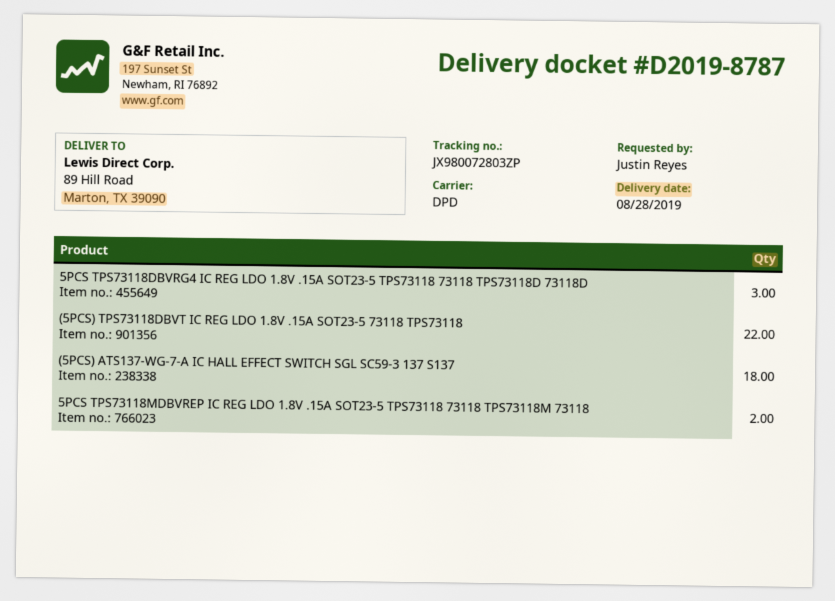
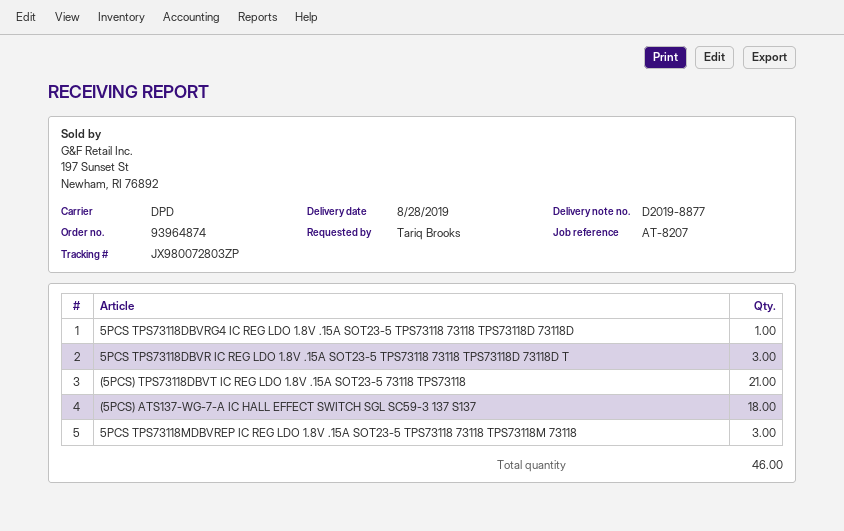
delivery note number: D2019-8787 -> D2019-8877
ordered by: Justin Reyes -> Tariq Brooks
5PCS TPS73118DBVRG4 IC REG LDO 1.8V .15A SOT23-5 TPS73118 73118 TPS73118D 73118D: 3 -> 1
(5PCS) TPS73118DBVT IC REG LDO 1.8V .15A SOT23-5 73118 TPS73118: 22 -> 21
5PCS TPS73118MDBVREP IC REG LDO 1.8V .15A SOT23-5 TPS73118 73118 TPS73118M 73118: 2 -> 3
5PCS TPS73118DBVR IC REG LDO 1.8V .15A SOT23-5 TPS73118 73118 TPS73118D 73118D T: none -> 3

